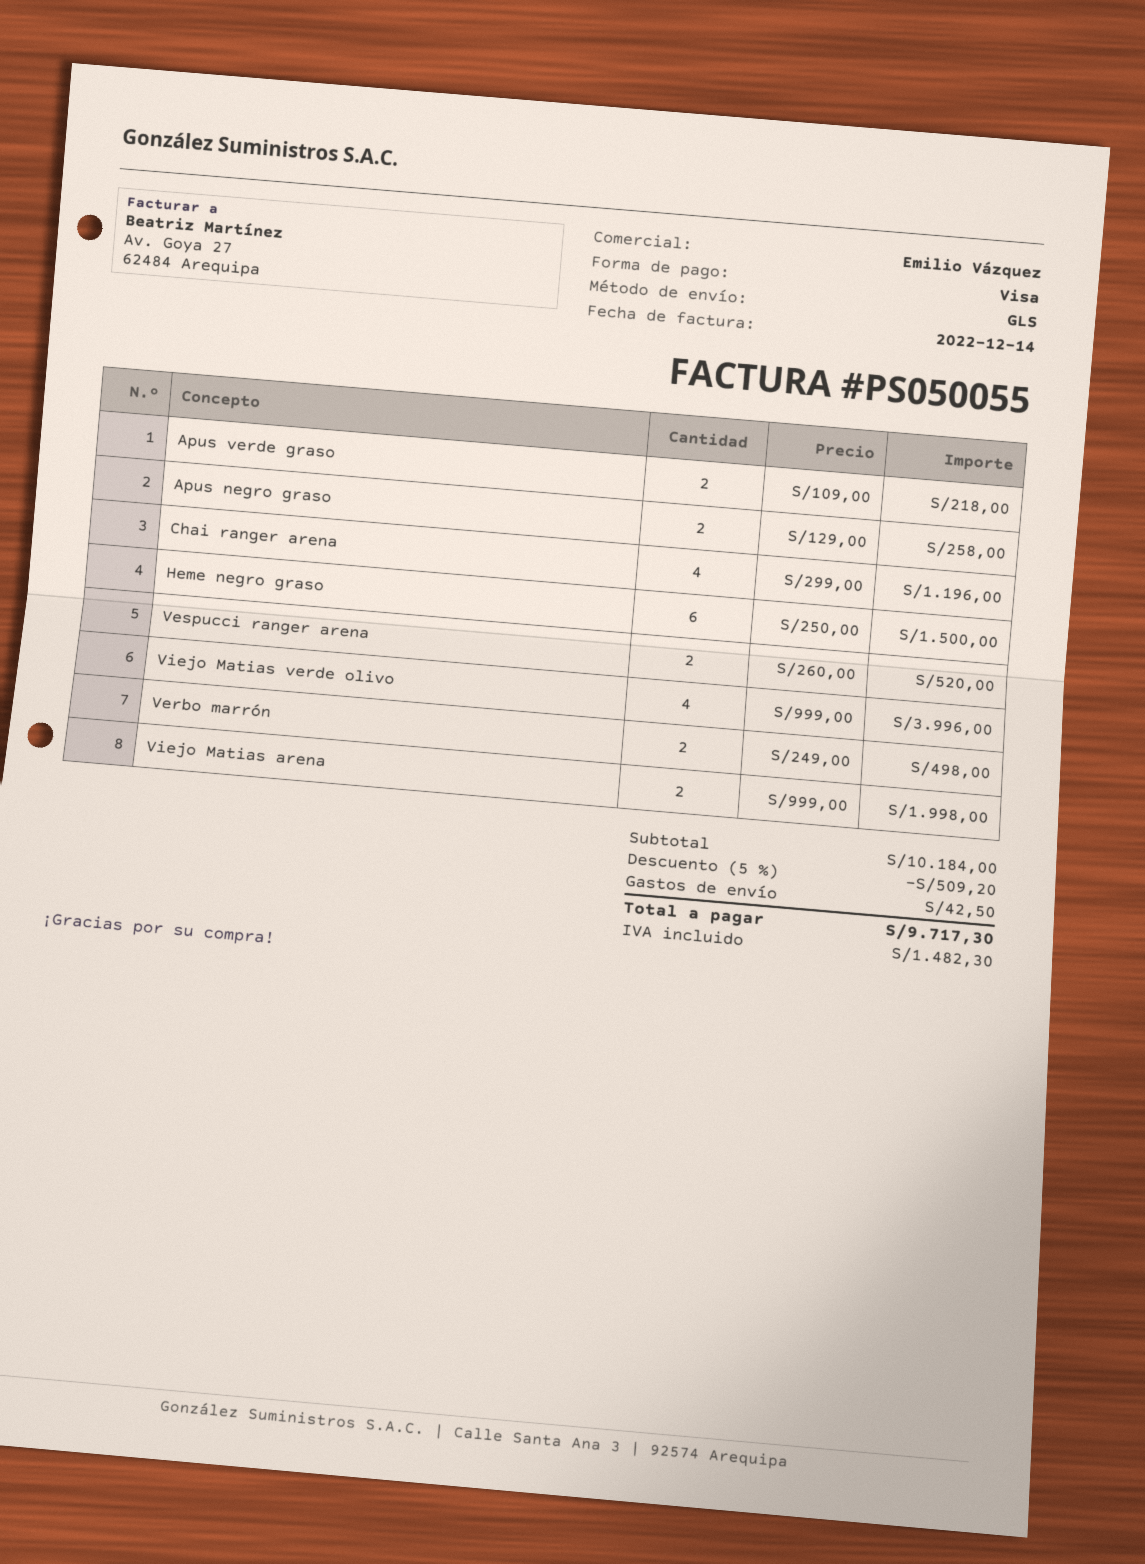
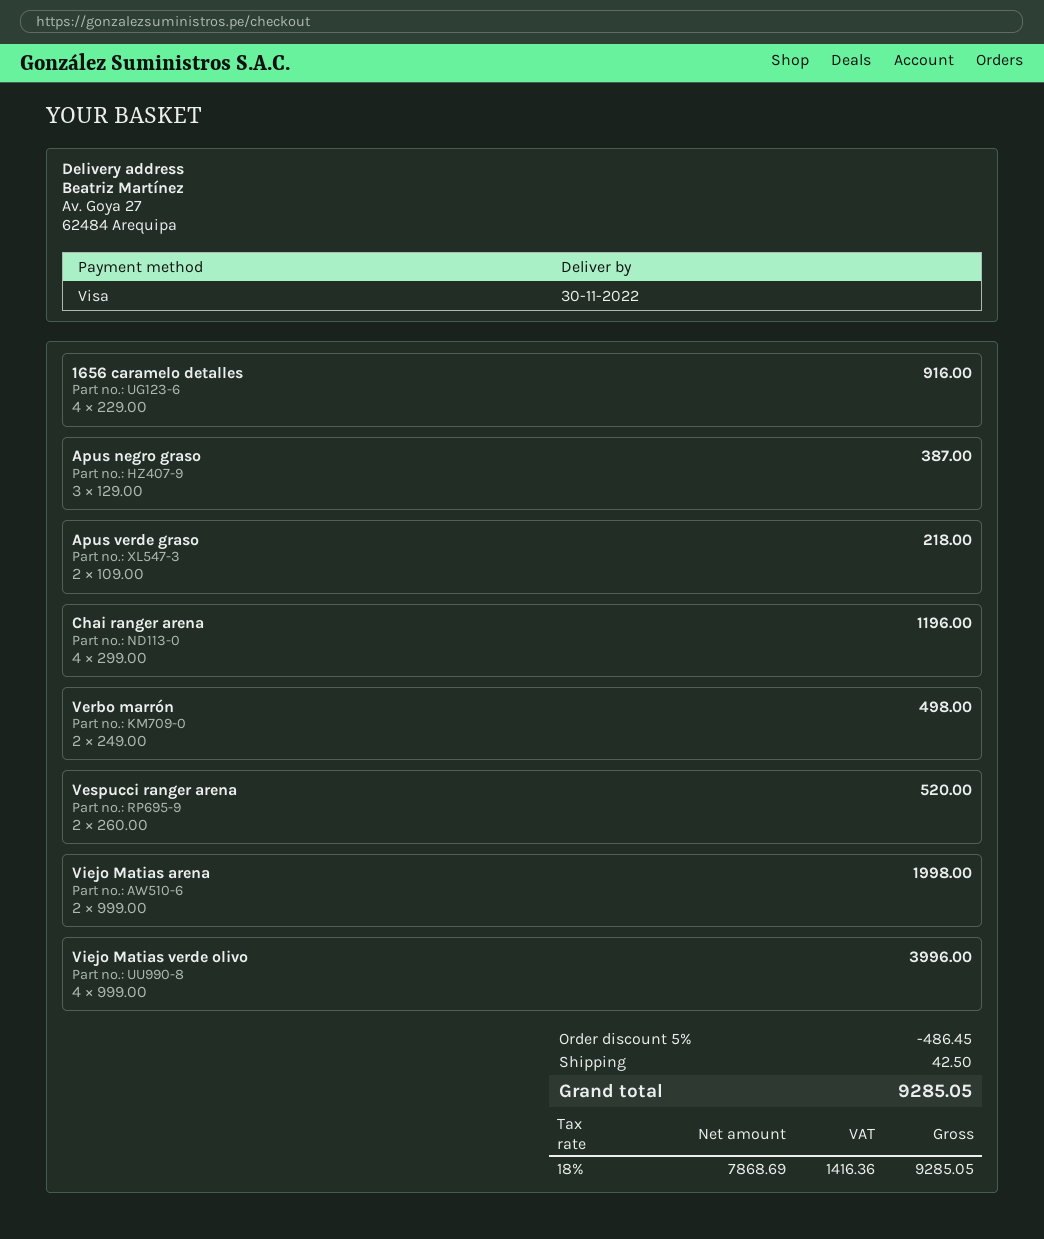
Apus negro graso: 2 x 129.00 = 258.00 -> 3 x 129.00 = 387.00
Heme negro graso: 6 x 250.00 = 1500.00 -> none
1656 caramelo detalles: none -> 4 x 229.00 = 916.00
discount: 5% = 509.20 -> 5% = 486.45
tax: 1482.30 -> 1416.36
total: 9717.30 -> 9285.05

